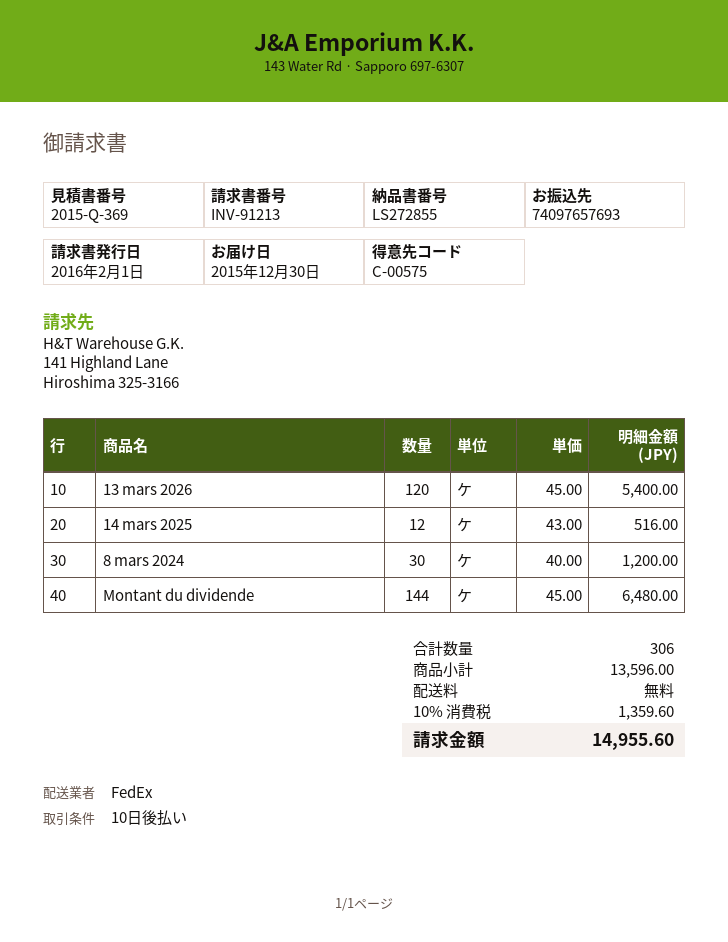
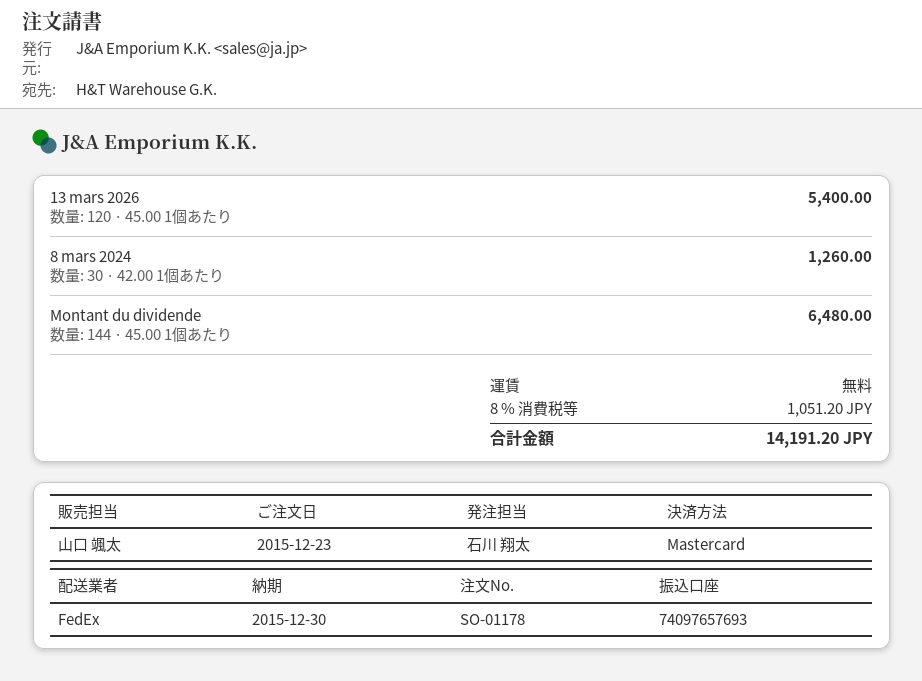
14 mars 2025: 12 x 43.00 = 516.00 -> none
8 mars 2024: 30 x 40.00 = 1200.00 -> 30 x 42.00 = 1260.00
tax: 10% = 1359.60 -> 8% = 1051.20
total: 14955.60 -> 14191.20

